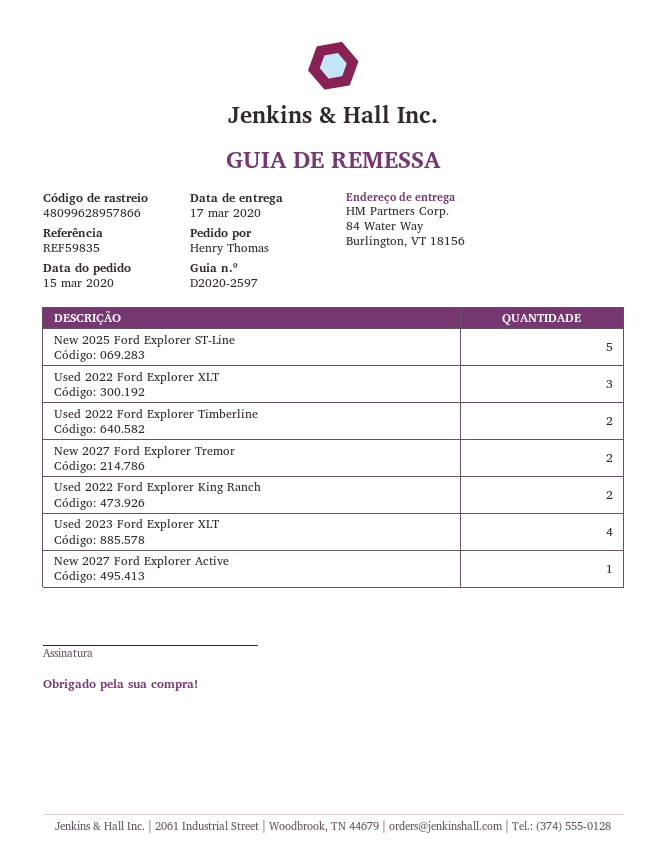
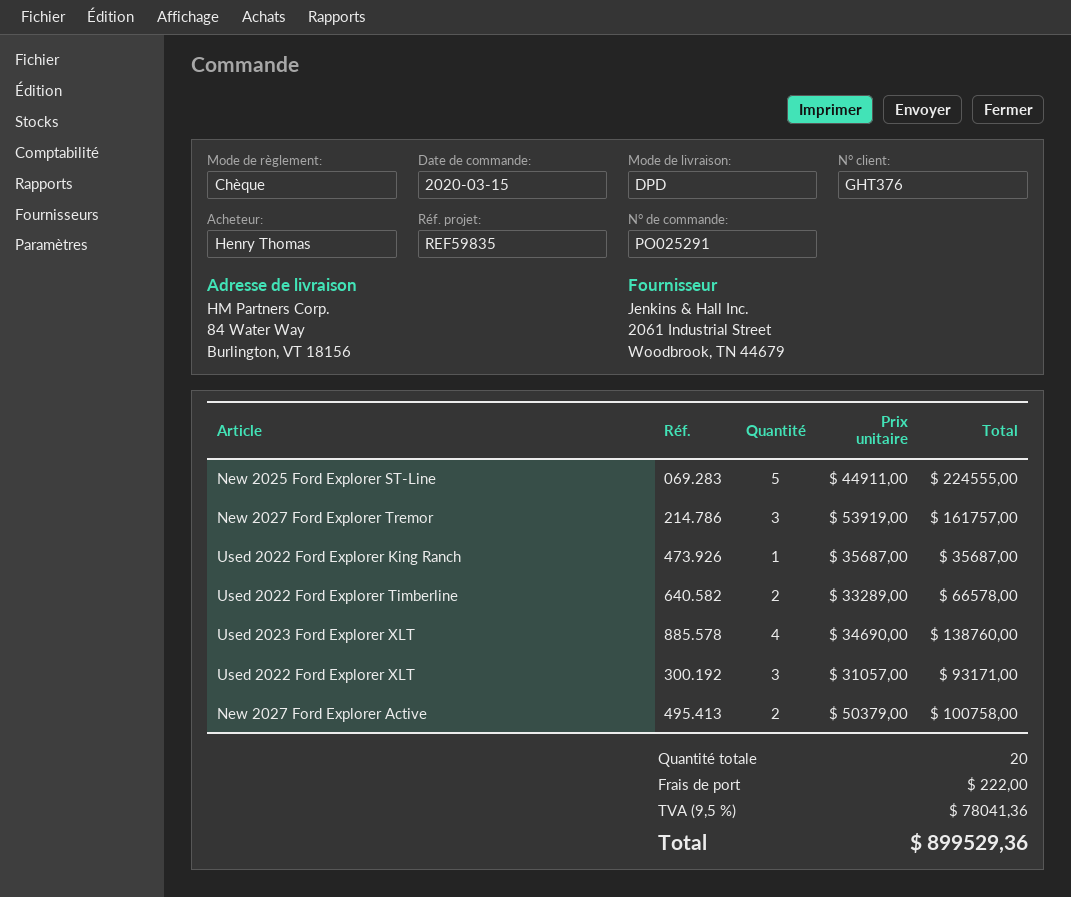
New 2027 Ford Explorer Tremor: 2 -> 3
Used 2022 Ford Explorer King Ranch: 2 -> 1
New 2027 Ford Explorer Active: 1 -> 2

